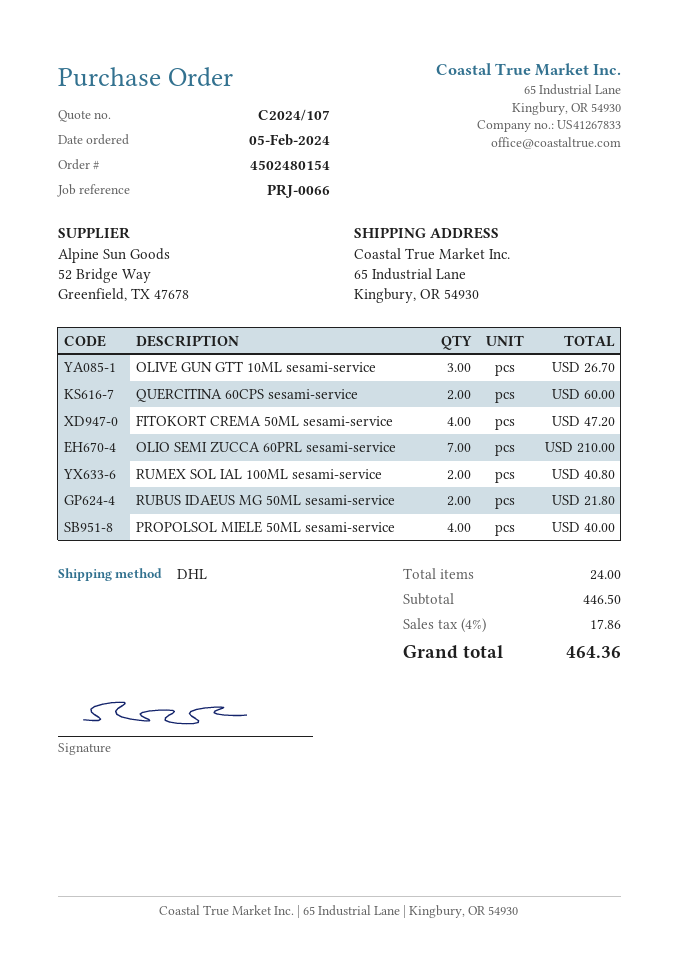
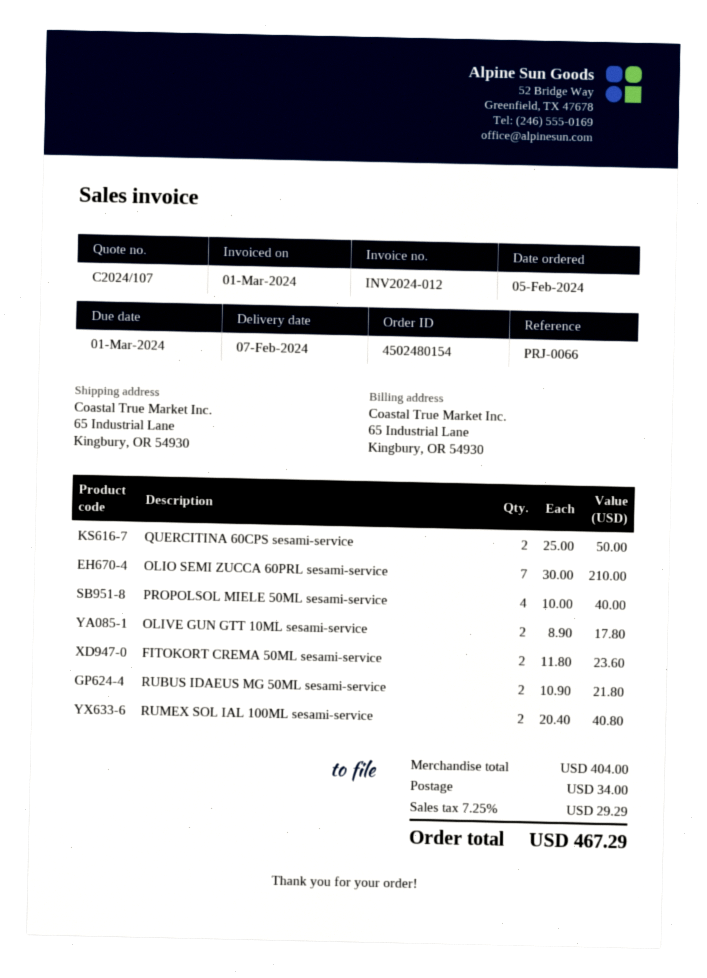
OLIVE GUN GTT 10ML sesami-service: 3 for 26.70 -> 2 for 17.80
QUERCITINA 60CPS sesami-service: 2 for 60.00 -> 2 for 50.00
FITOKORT CREMA 50ML sesami-service: 4 for 47.20 -> 2 for 23.60
subtotal: 446.50 -> 404.00
shipping: none -> 34.00
tax: 4% = 17.86 -> 7.25% = 29.29
total: 464.36 -> 467.29

